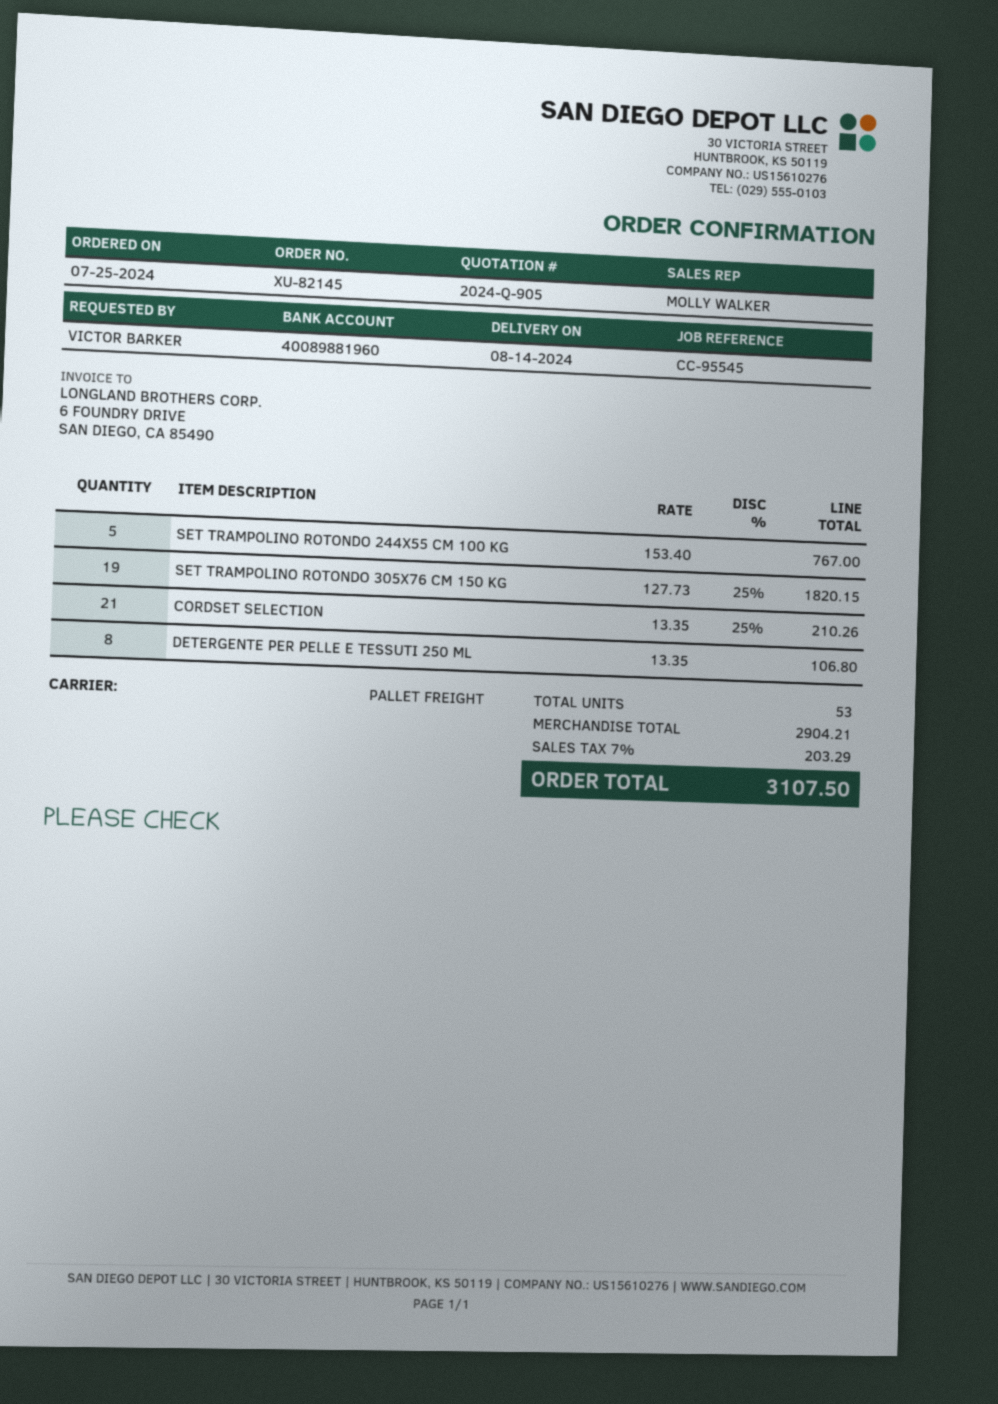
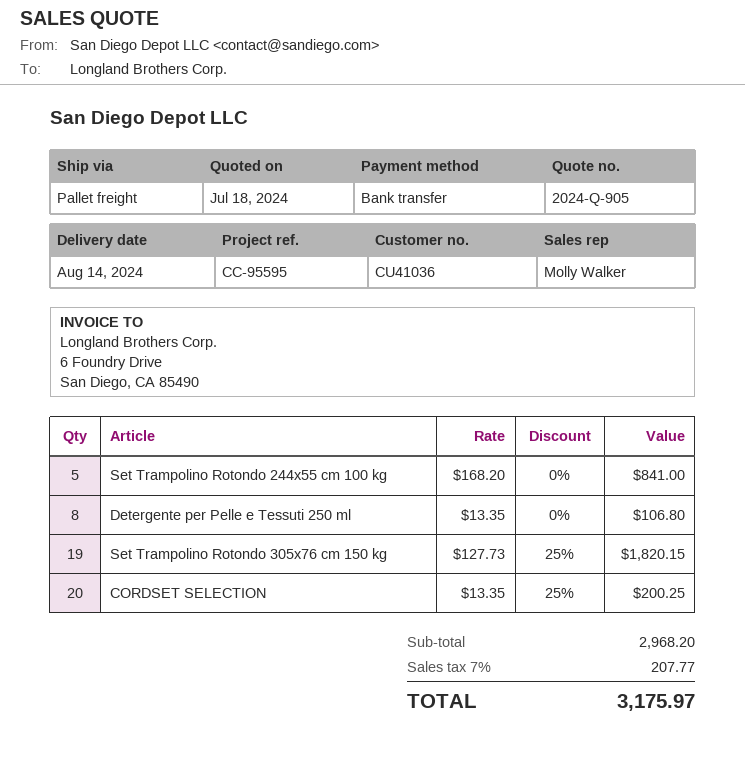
reference: CC-95545 -> CC-95595
SET TRAMPOLINO ROTONDO 244X55 CM 100 KG: 5 x 153.40 = 767.00 -> 5 x 168.20 = 841.00
CORDSET SELECTION: 21 x 13.35 - 25% = 210.26 -> 20 x 13.35 - 25% = 200.25
subtotal: 2904.21 -> 2968.20
tax: 7% = 203.29 -> 7% = 207.77
total: 3107.50 -> 3175.97

